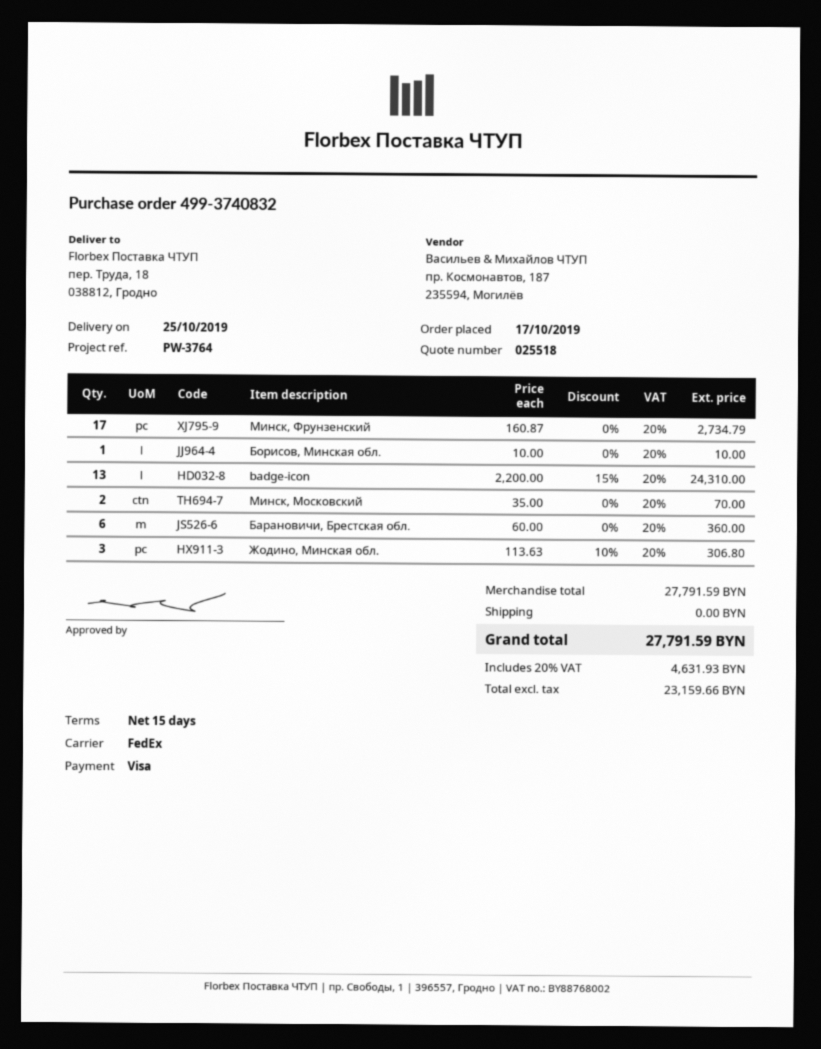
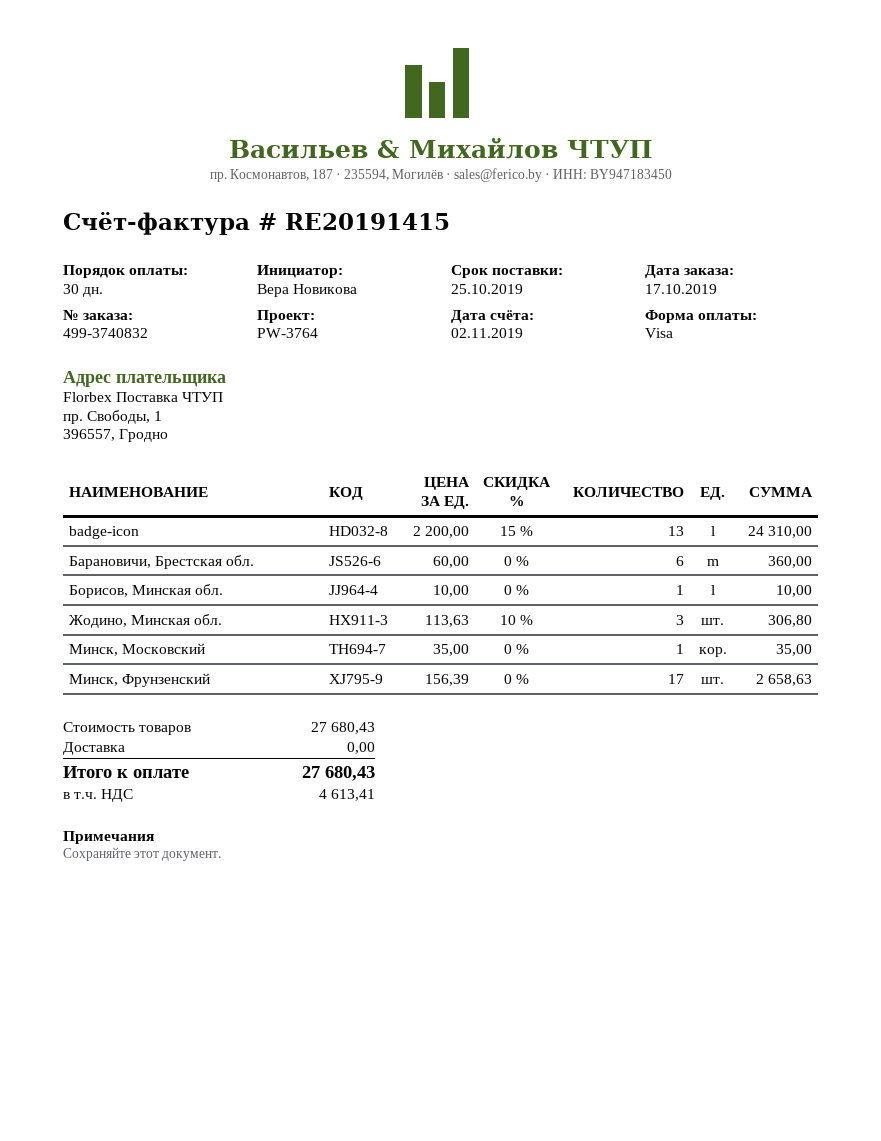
payment terms: 15 days -> 30 days
Минск, Фрунзенский: 17 x 160.87 = 2734.79 -> 17 x 156.39 = 2658.63
Минск, Московский: 2 x 35.00 = 70.00 -> 1 x 35.00 = 35.00
subtotal: 27791.59 -> 27680.43
tax: 4631.93 -> 4613.41
total: 27791.59 -> 27680.43

